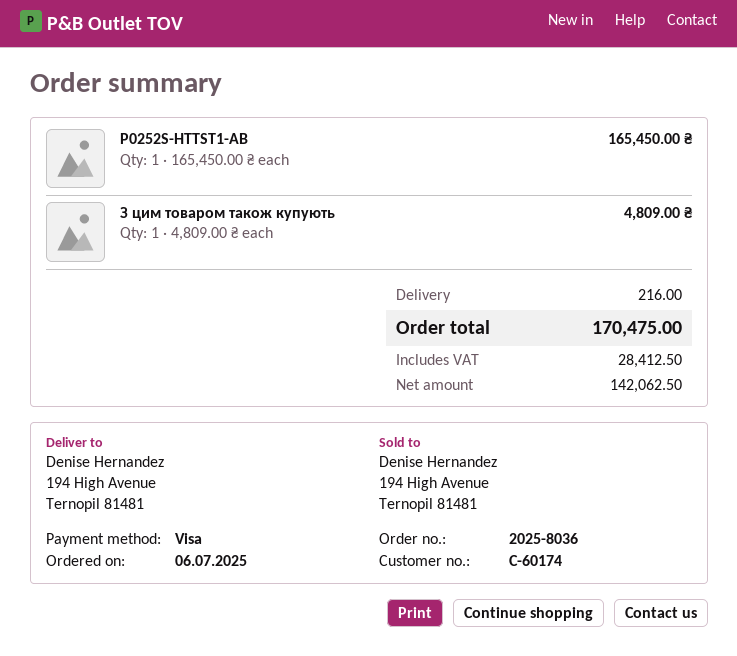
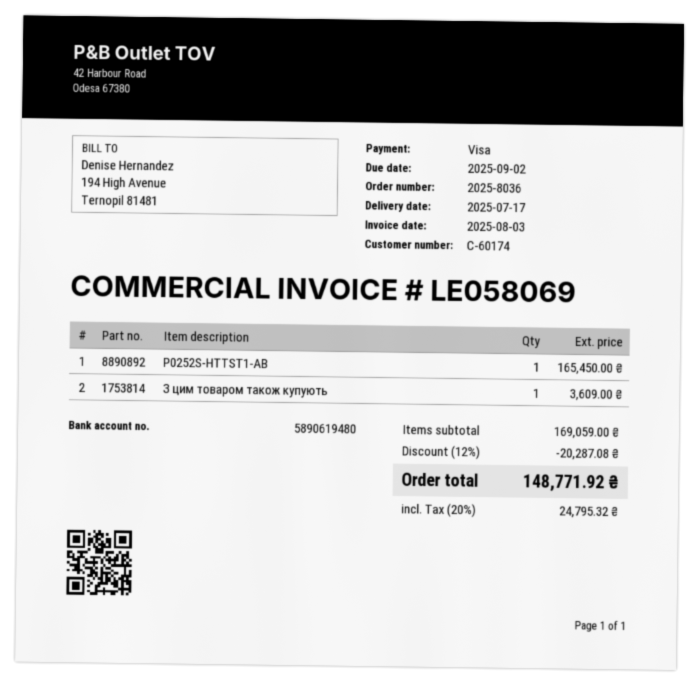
З цим товаром також купують: 1 for 4809.00 -> 1 for 3609.00
discount: none -> 12% = 20287.08
shipping: 216.00 -> none
tax: 28412.50 -> 24795.32
total: 170475.00 -> 148771.92

